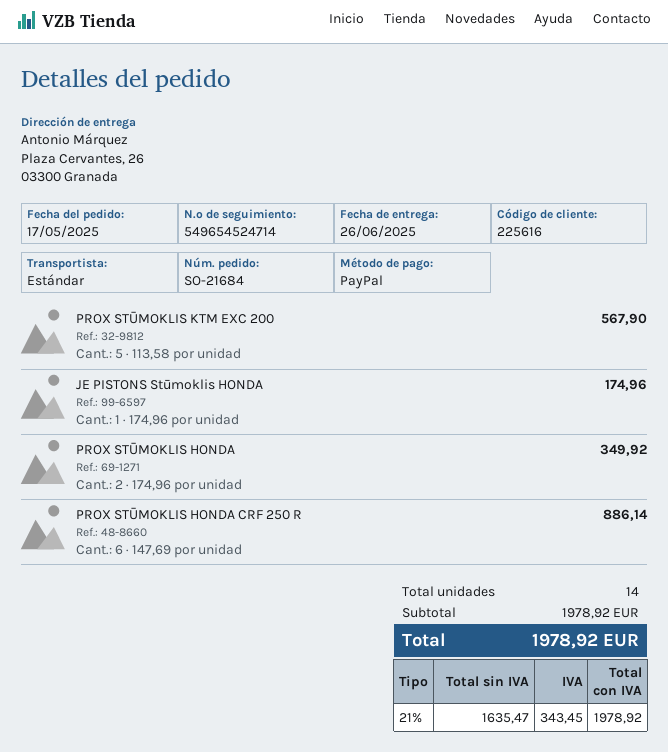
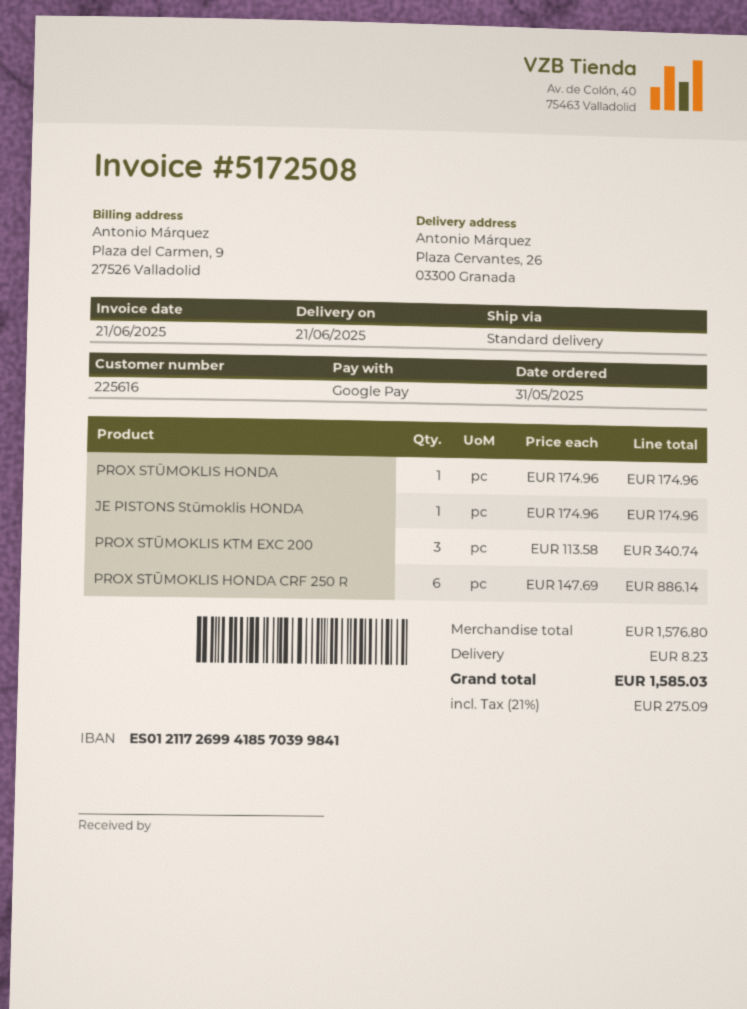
order date: 2025-05-17 -> 2025-05-31
delivery date: 2025-06-26 -> 2025-06-21
payment method: PayPal -> Google Pay
PROX STŪMOKLIS KTM EXC 200: 5 x 113.58 = 567.90 -> 3 x 113.58 = 340.74
PROX STŪMOKLIS HONDA: 2 x 174.96 = 349.92 -> 1 x 174.96 = 174.96
subtotal: 1978.92 -> 1576.80
shipping: none -> 8.23
tax: 21% = 343.45 -> 21% = 275.09
total: 1978.92 -> 1585.03

